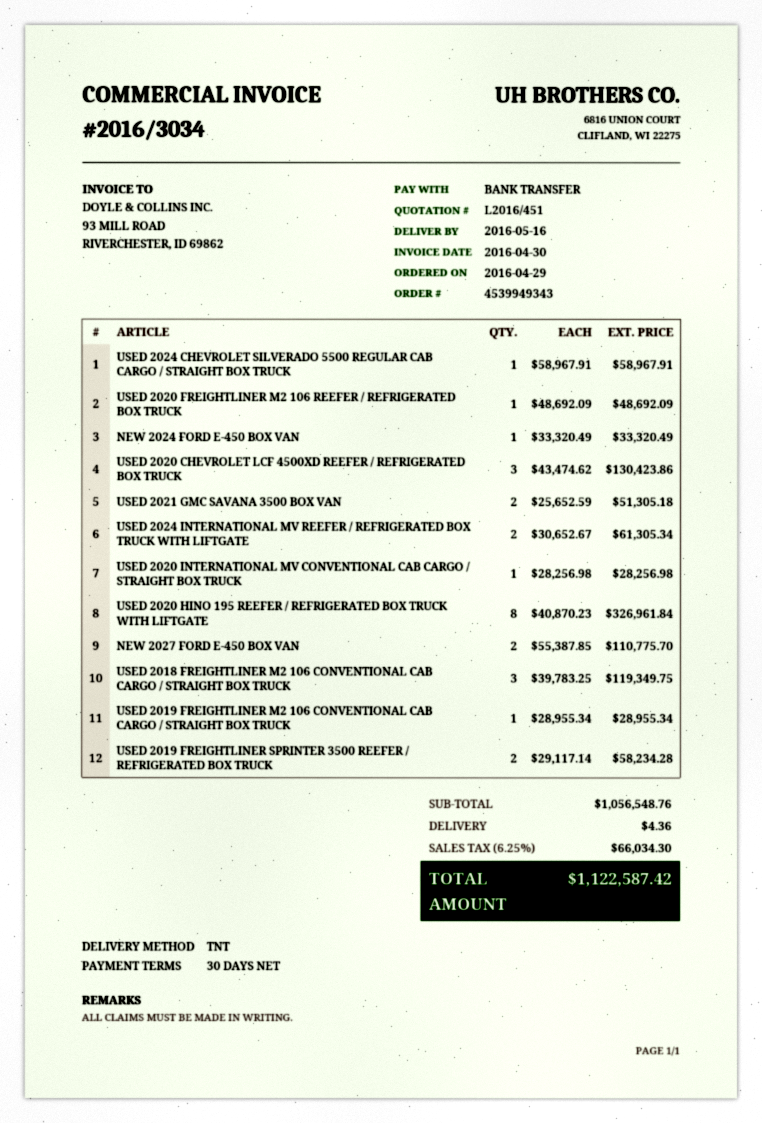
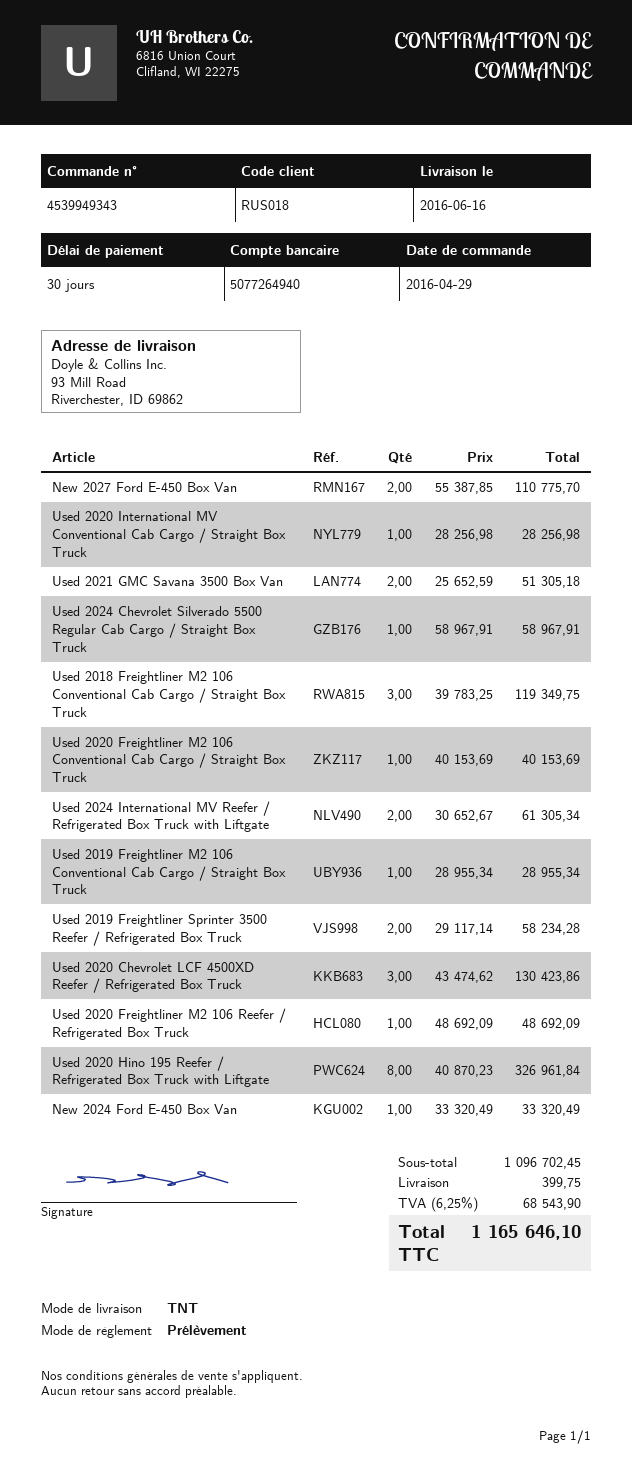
delivery date: 2016-05-16 -> 2016-06-16
payment method: bank transfer -> direct debit
Used 2020 Freightliner M2 106 Conventional Cab Cargo / Straight Box Truck: none -> 1 x 40153.69 = 40153.69
subtotal: 1056548.76 -> 1096702.45
shipping: 4.36 -> 399.75
tax: 6.25% = 66034.30 -> 6.25% = 68543.90
total: 1122587.42 -> 1165646.10

